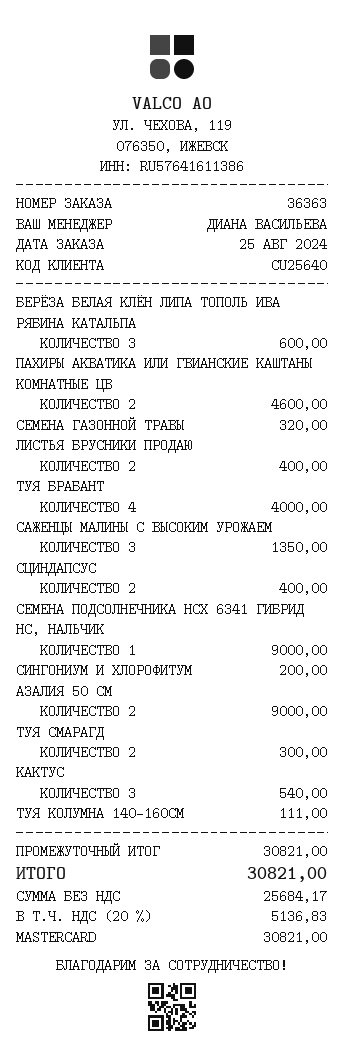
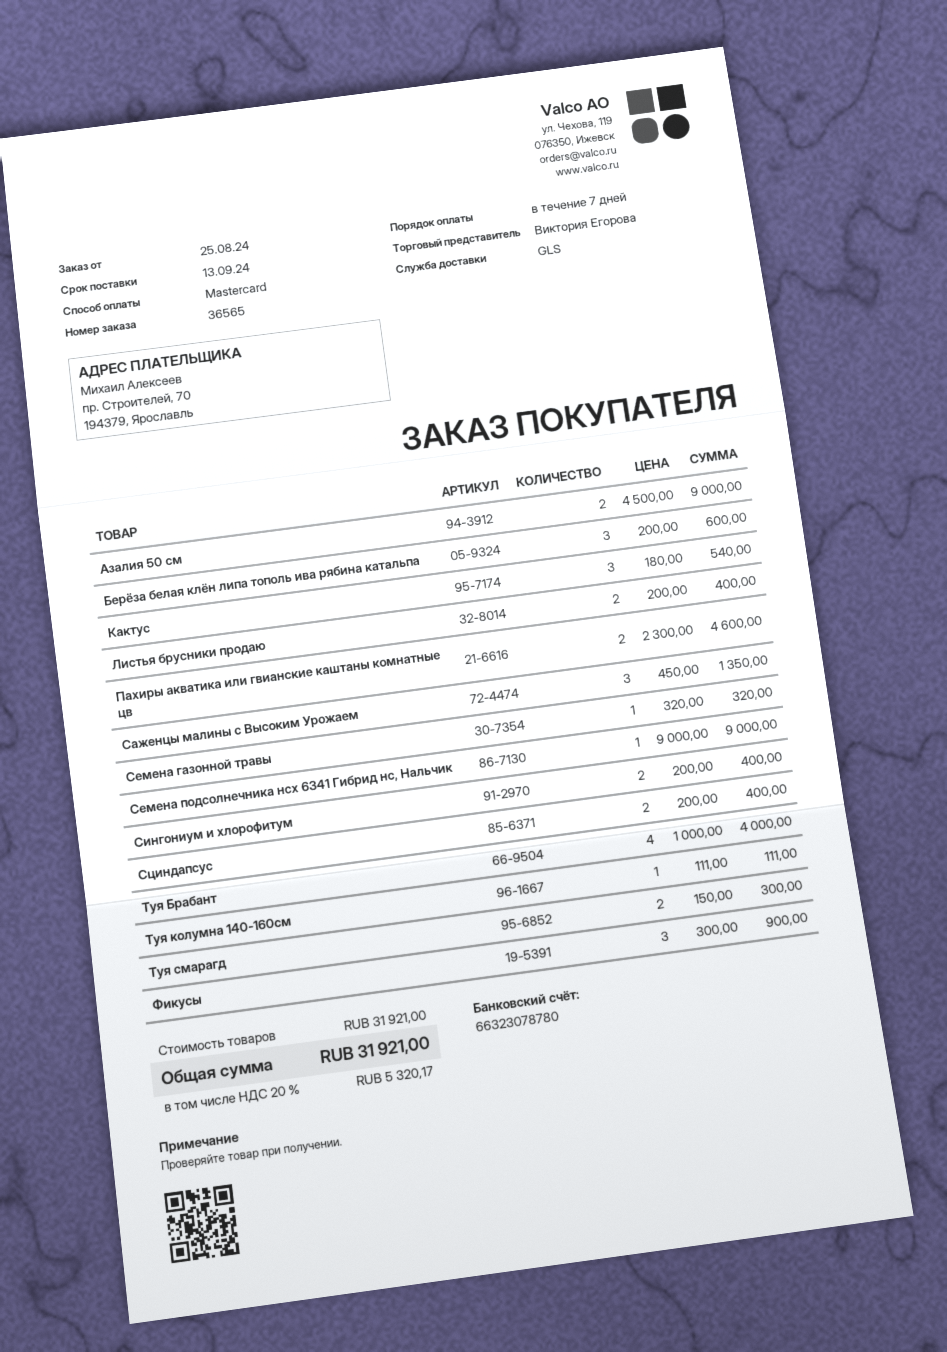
order number: 36363 -> 36565
sales rep: ДИАНА ВАСИЛЬЕВА -> Виктория Егорова
СИНГОНИУМ И ХЛОРОФИТУМ: 1 for 200.00 -> 2 for 400.00
Фикусы: none -> 3 for 900.00
subtotal: 30821.00 -> 31921.00
tax: 20% = 5136.83 -> 20% = 5320.17
total: 30821.00 -> 31921.00

